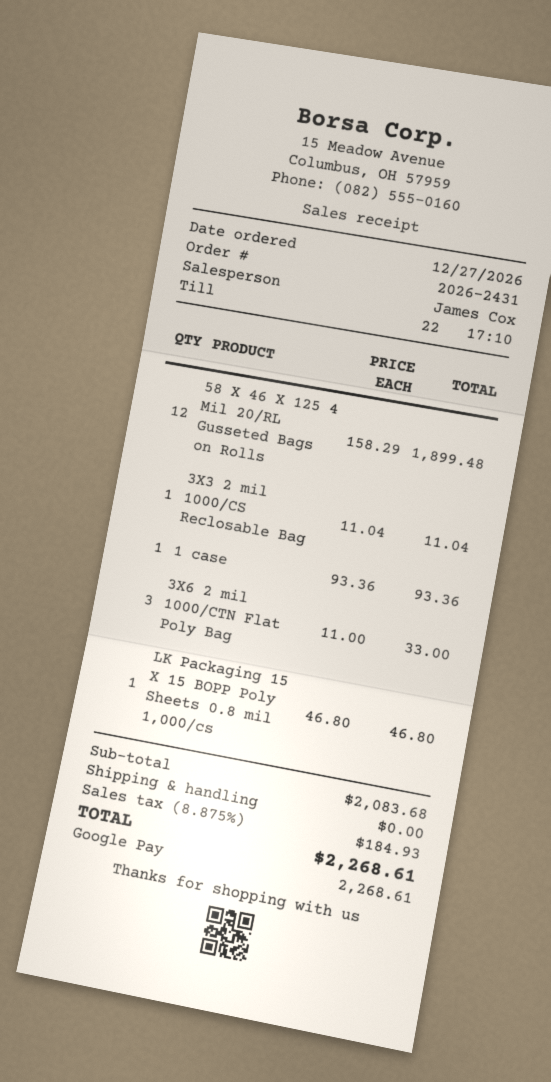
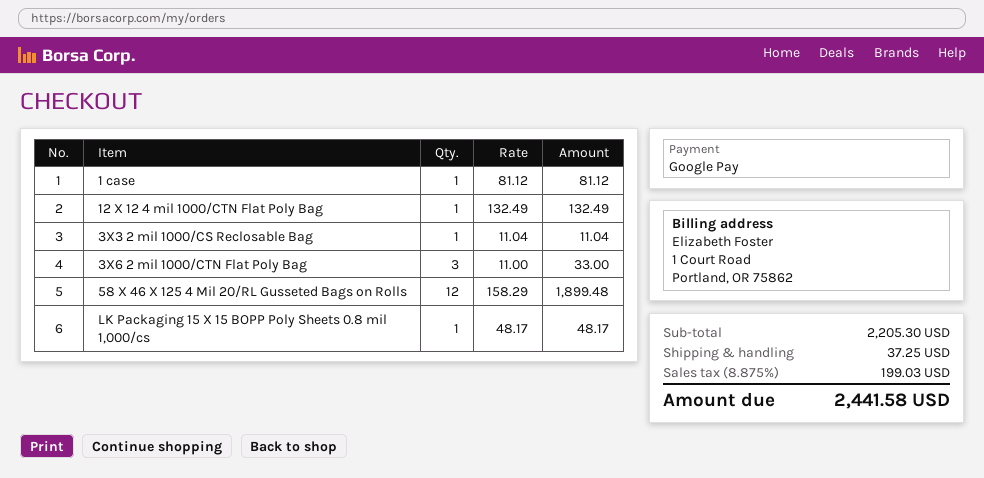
1 case: 1 x 93.36 = 93.36 -> 1 x 81.12 = 81.12
LK Packaging 15 X 15 BOPP Poly Sheets 0.8 mil 1,000/cs: 1 x 46.80 = 46.80 -> 1 x 48.17 = 48.17
12 X 12 4 mil 1000/CTN Flat Poly Bag: none -> 1 x 132.49 = 132.49
subtotal: 2083.68 -> 2205.30
shipping: 0.00 -> 37.25
tax: 8.875% = 184.93 -> 8.875% = 199.03
total: 2268.61 -> 2441.58

